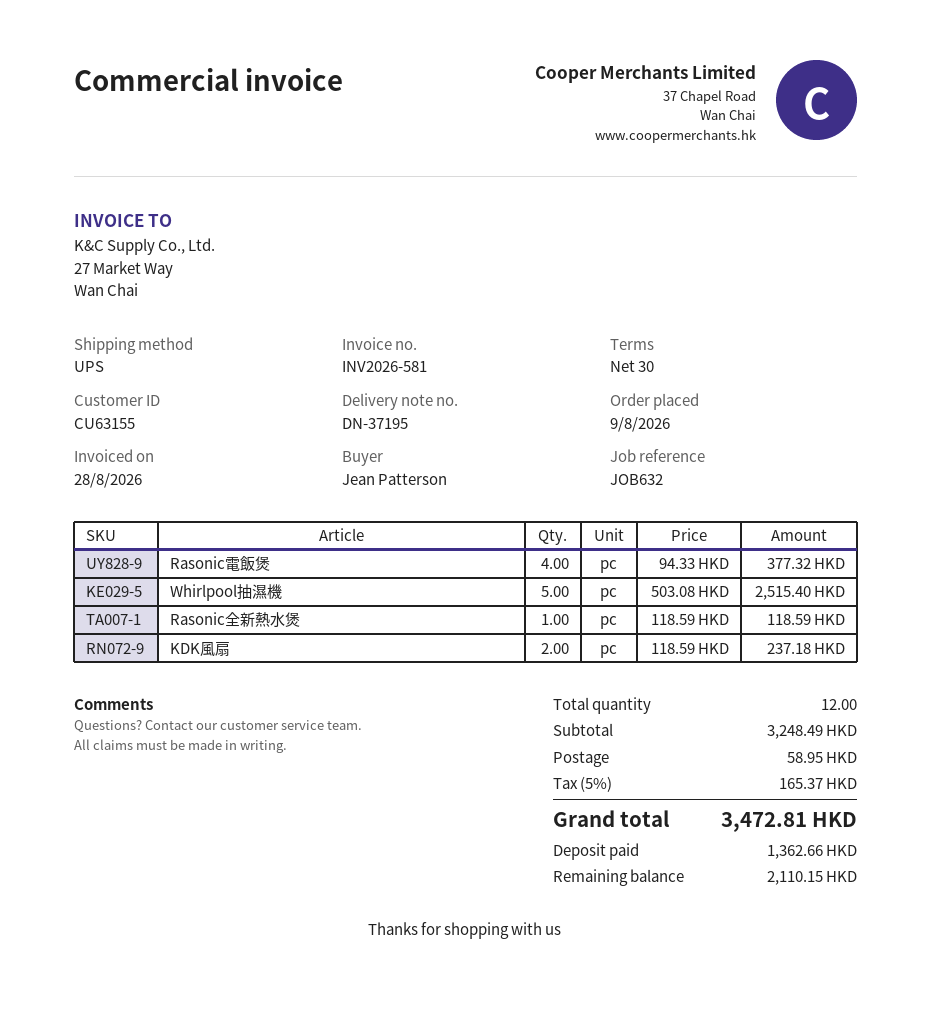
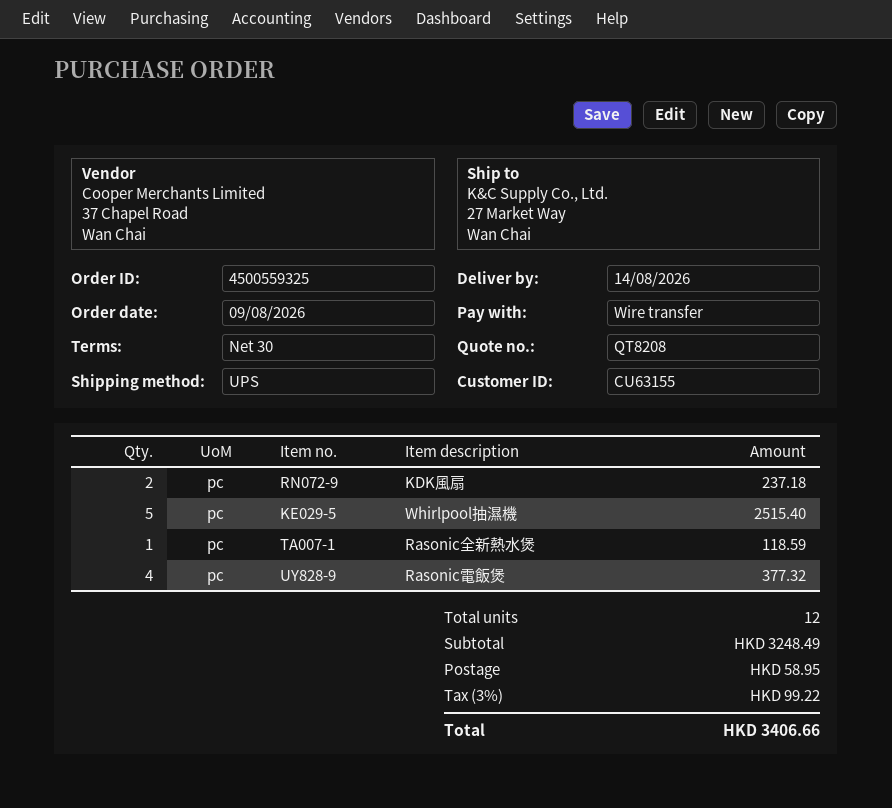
tax: 5% = 165.37 -> 3% = 99.22
total: 3472.81 -> 3406.66

